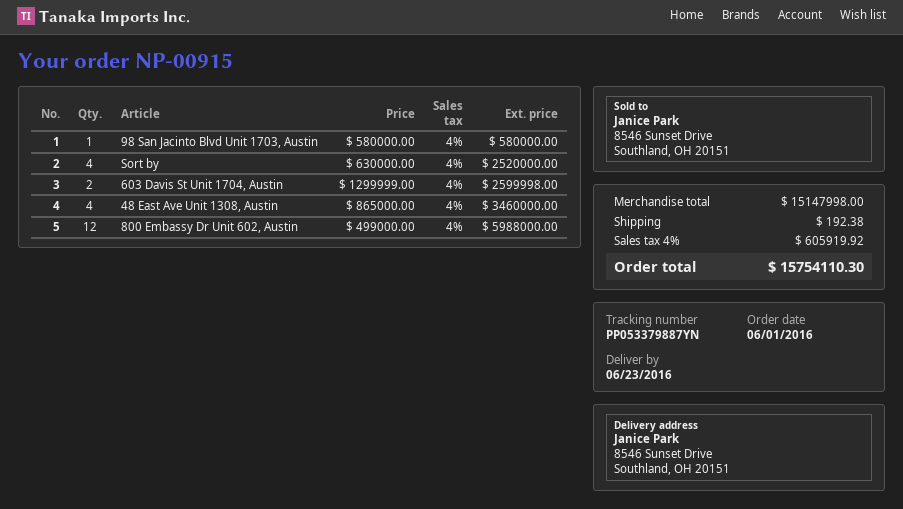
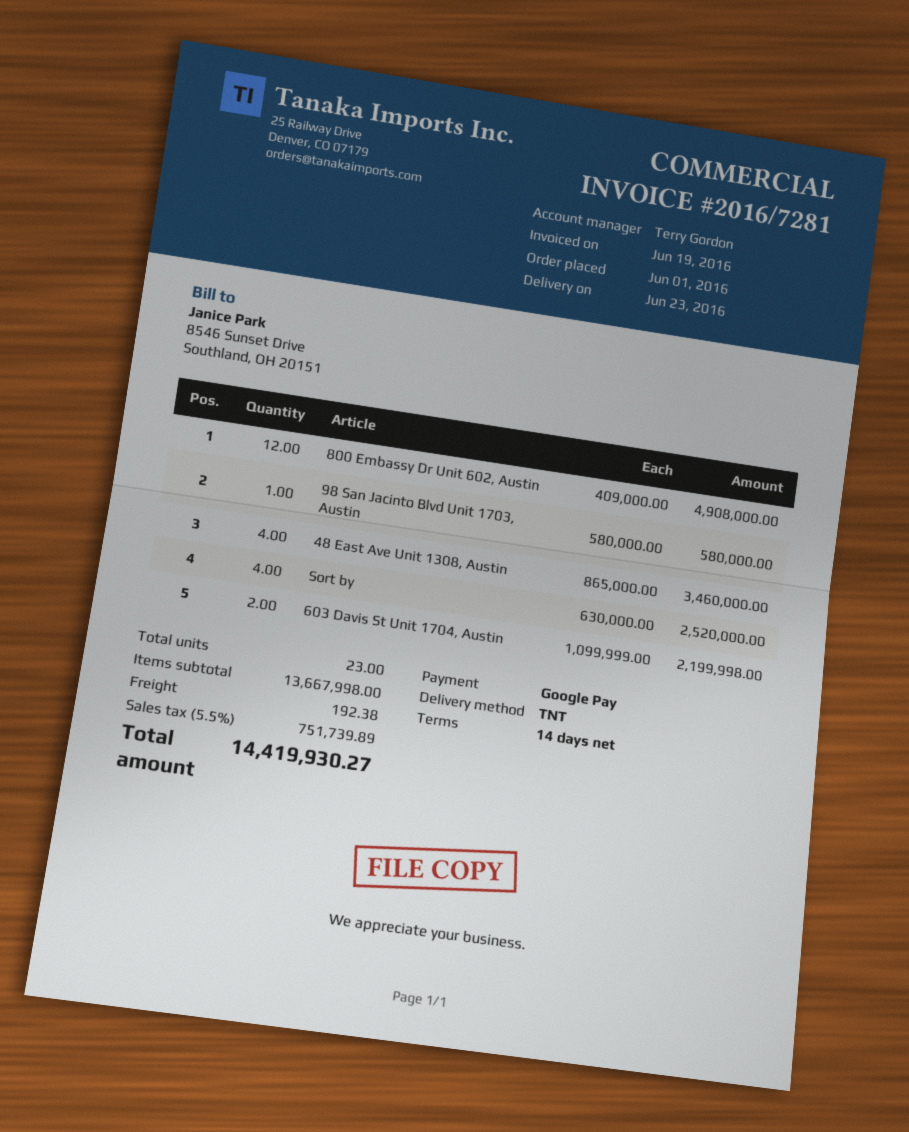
603 Davis St Unit 1704, Austin: 2 x 1299999.00 = 2599998.00 -> 2 x 1099999.00 = 2199998.00
800 Embassy Dr Unit 602, Austin: 12 x 499000.00 = 5988000.00 -> 12 x 409000.00 = 4908000.00
subtotal: 15147998.00 -> 13667998.00
tax: 4% = 605919.92 -> 5.5% = 751739.89
total: 15754110.30 -> 14419930.27

